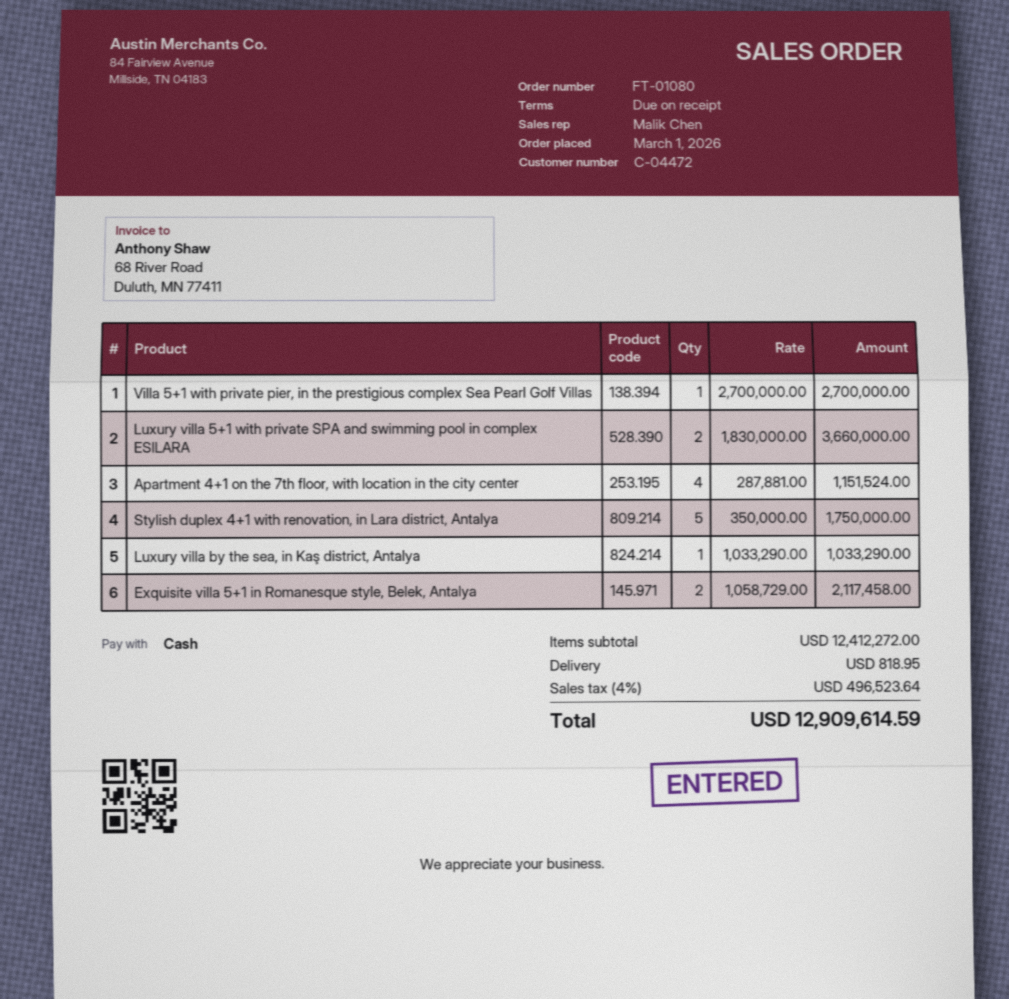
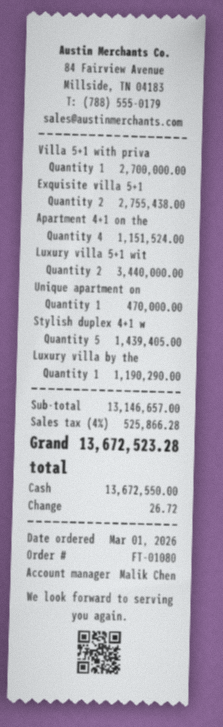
Luxury villa 5+1 with private SPA and swimming pool in complex ESILARA: 2 for 3660000.00 -> 2 for 3440000.00
Stylish duplex 4+1 with renovation, in Lara district, Antalya: 5 for 1750000.00 -> 5 for 1439405.00
Luxury villa by the sea, in Kaş district, Antalya: 1 for 1033290.00 -> 1 for 1190290.00
Exquisite villa 5+1 in Romanesque style, Belek, Antalya: 2 for 2117458.00 -> 2 for 2755438.00
Unique apartment on: none -> 1 for 470000.00
subtotal: 12412272.00 -> 13146657.00
shipping: 818.95 -> none
tax: 4% = 496523.64 -> 4% = 525866.28
total: 12909614.59 -> 13672523.28

